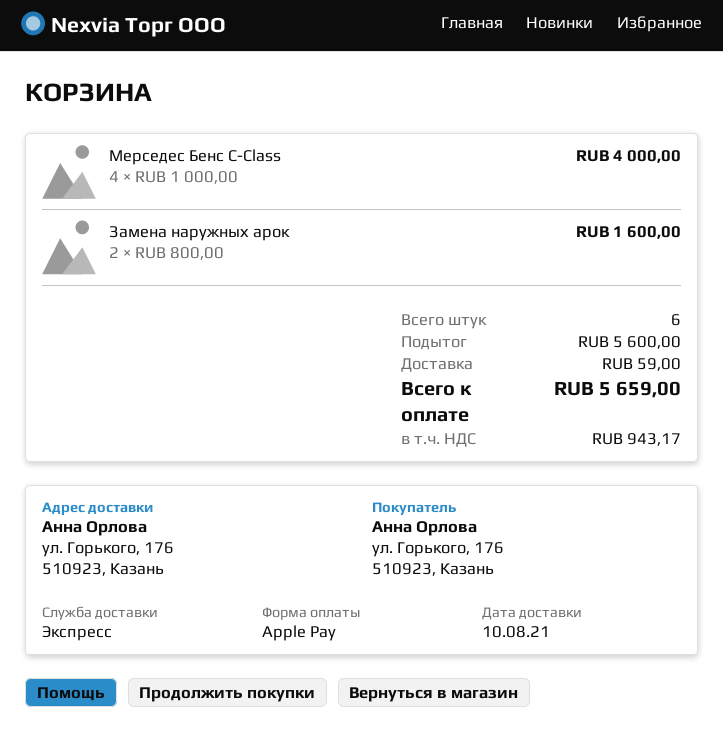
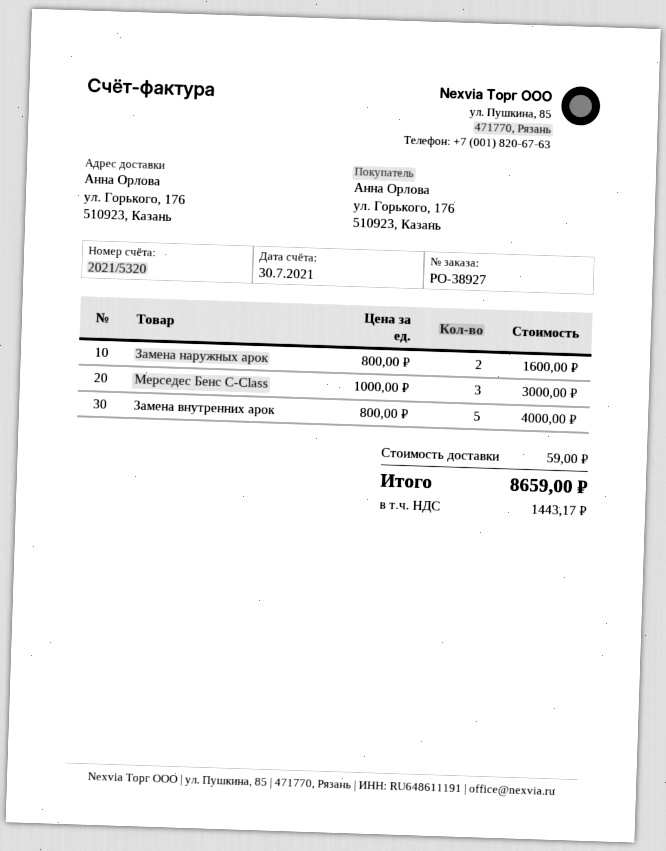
Мерседес Бенс C-Class: 4 x 1000.00 = 4000.00 -> 3 x 1000.00 = 3000.00
Замена внутренних арок: none -> 5 x 800.00 = 4000.00
tax: 943.17 -> 1443.17
total: 5659.00 -> 8659.00

